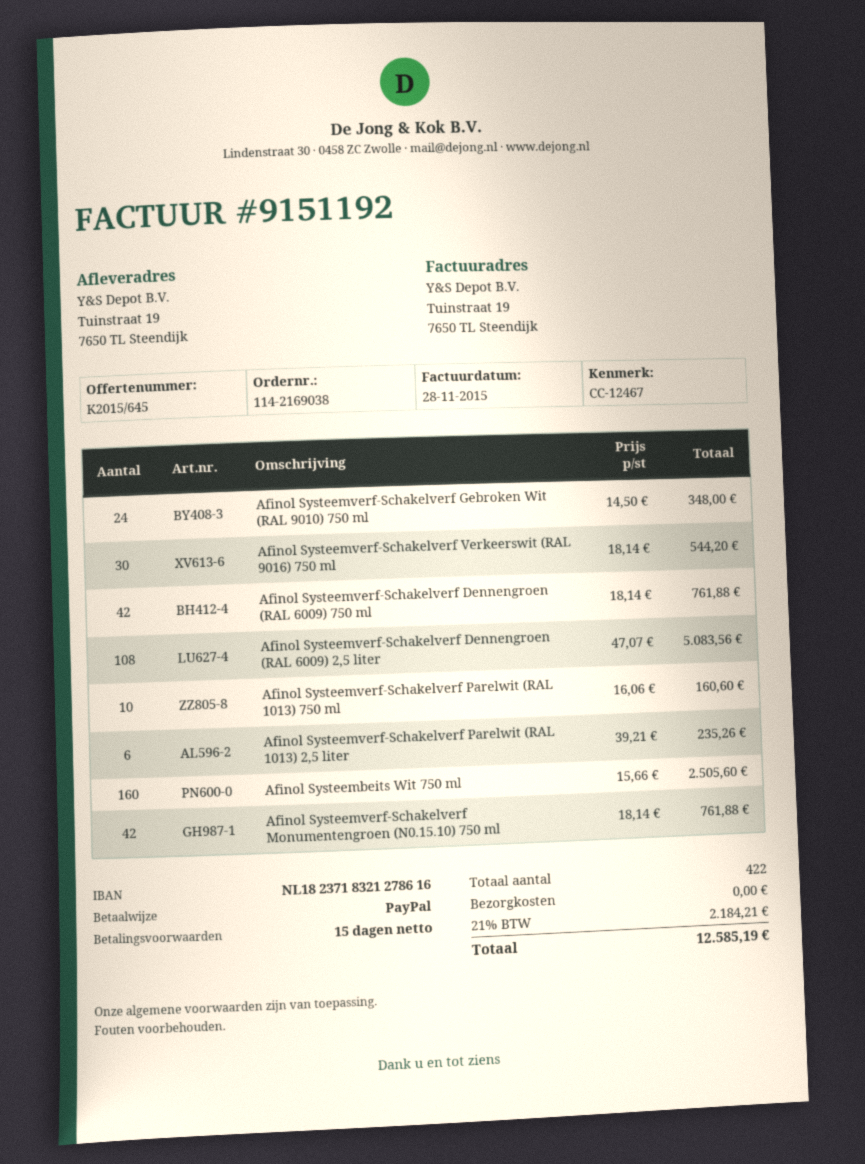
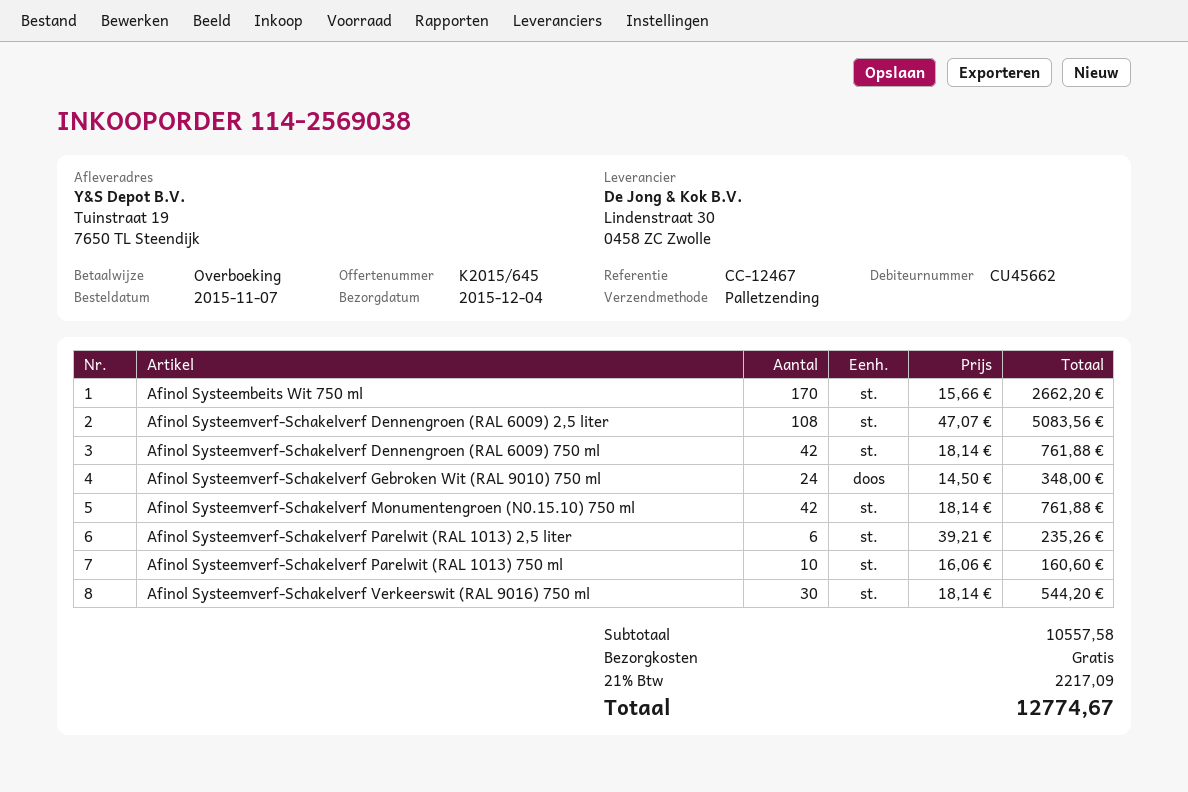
order number: 114-2169038 -> 114-2569038
payment method: PayPal -> bank transfer
Afinol Systeembeits Wit 750 ml: 160 x 15.66 = 2505.60 -> 170 x 15.66 = 2662.20
tax: 21% = 2184.21 -> 21% = 2217.09
total: 12585.19 -> 12774.67

